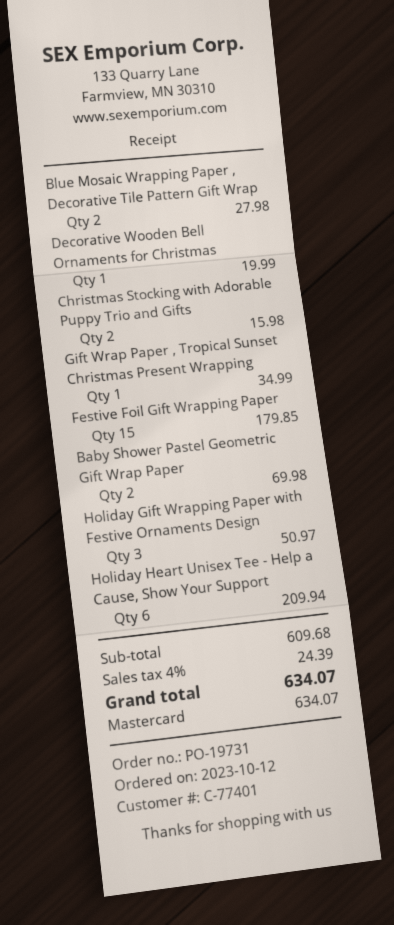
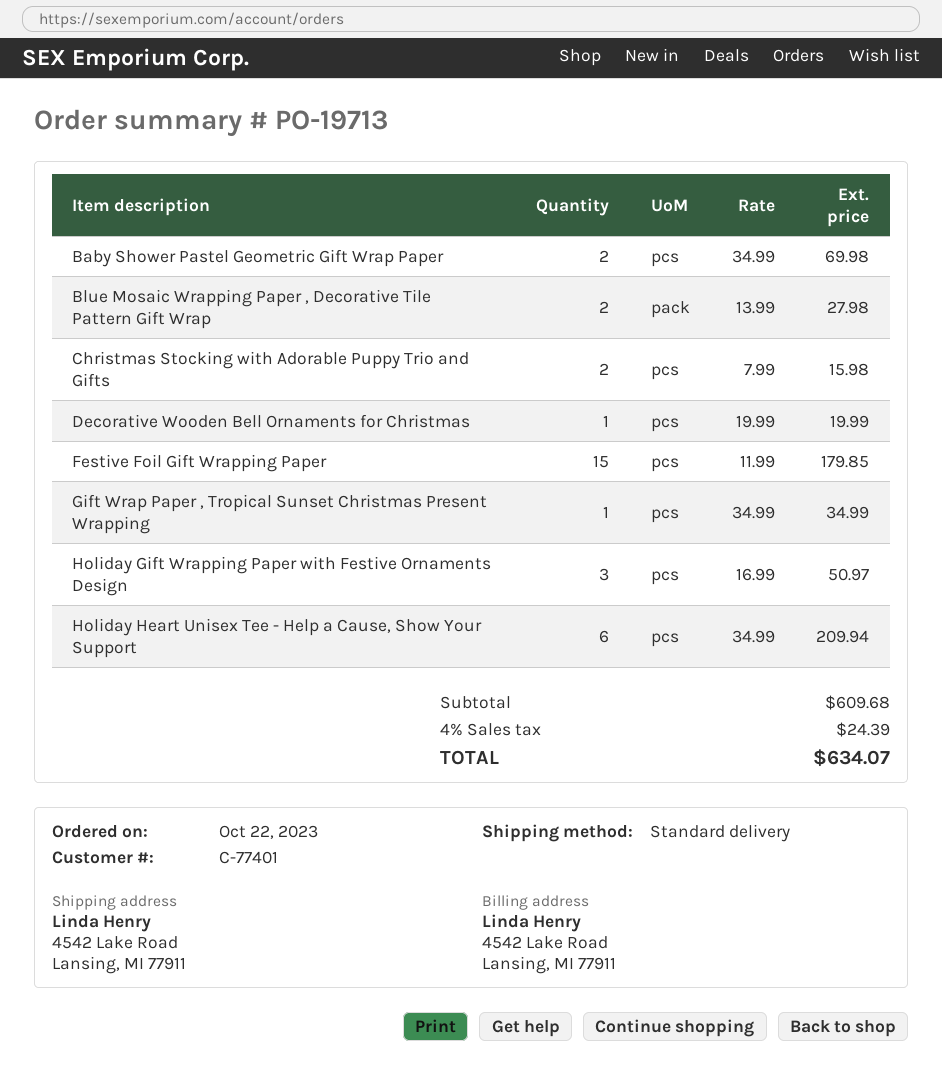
order number: PO-19731 -> PO-19713
order date: 2023-10-12 -> 2023-10-22

